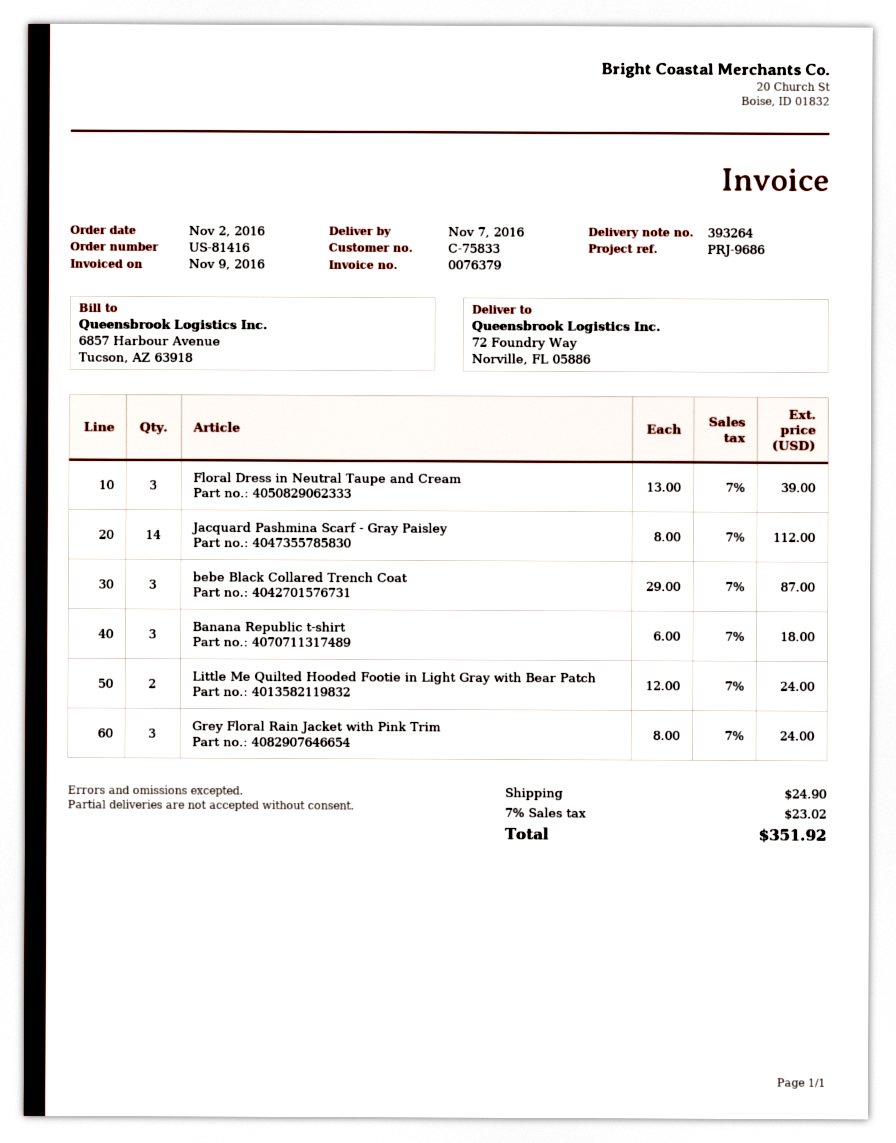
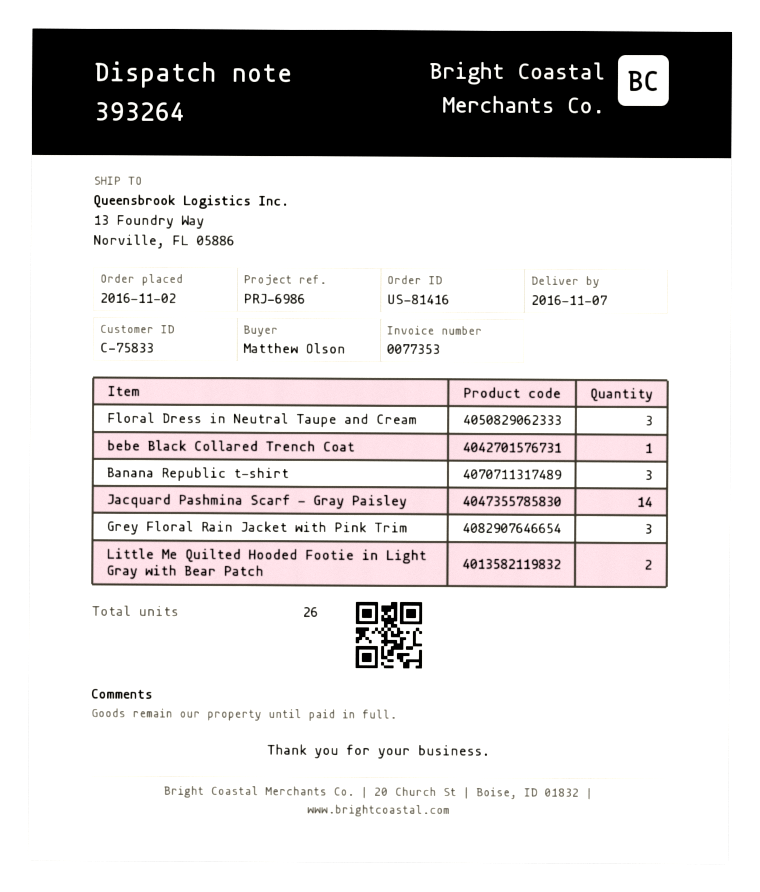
invoice number: 0076379 -> 0077353
reference: PRJ-9686 -> PRJ-6986
ship to: 72 Foundry Way, Norville, FL 05886 -> 13 Foundry Way, Norville, FL 05886
bebe Black Collared Trench Coat: 3 -> 1

